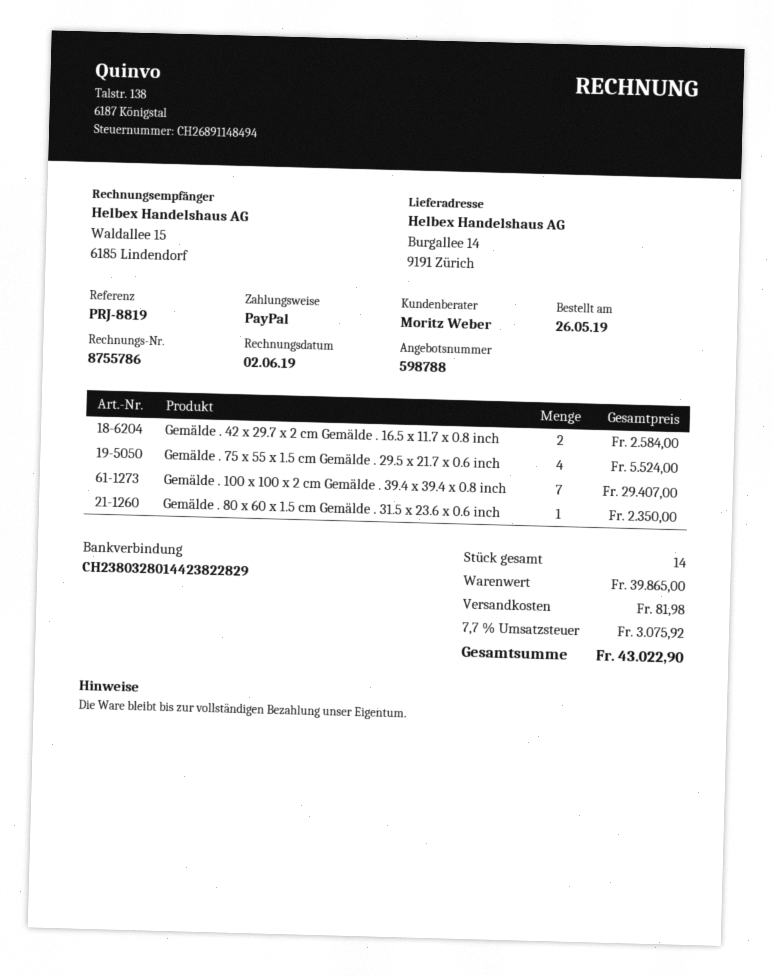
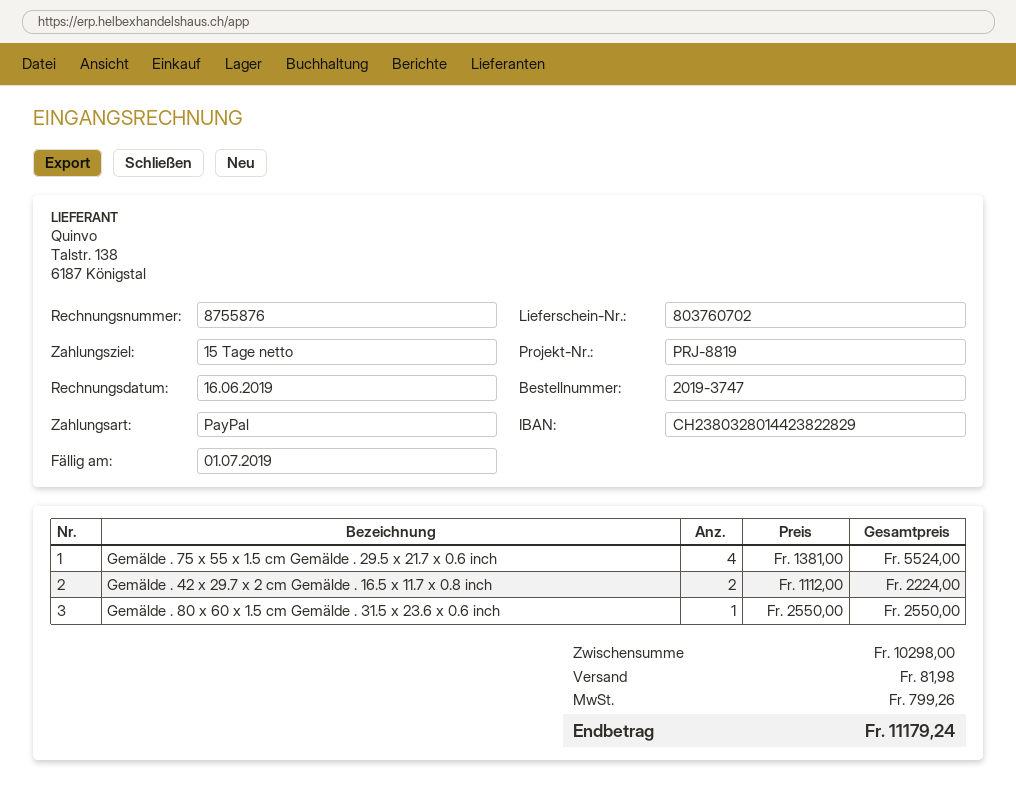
invoice number: 8755786 -> 8755876
invoice date: 2019-06-02 -> 2019-06-16
Gemälde . 42 x 29.7 x 2 cm Gemälde . 16.5 x 11.7 x 0.8 inch: 2 for 2584.00 -> 2 for 2224.00
Gemälde . 100 x 100 x 2 cm Gemälde . 39.4 x 39.4 x 0.8 inch: 7 for 29407.00 -> none
Gemälde . 80 x 60 x 1.5 cm Gemälde . 31.5 x 23.6 x 0.6 inch: 1 for 2350.00 -> 1 for 2550.00
subtotal: 39865.00 -> 10298.00
tax: 3075.92 -> 799.26
total: 43022.90 -> 11179.24

